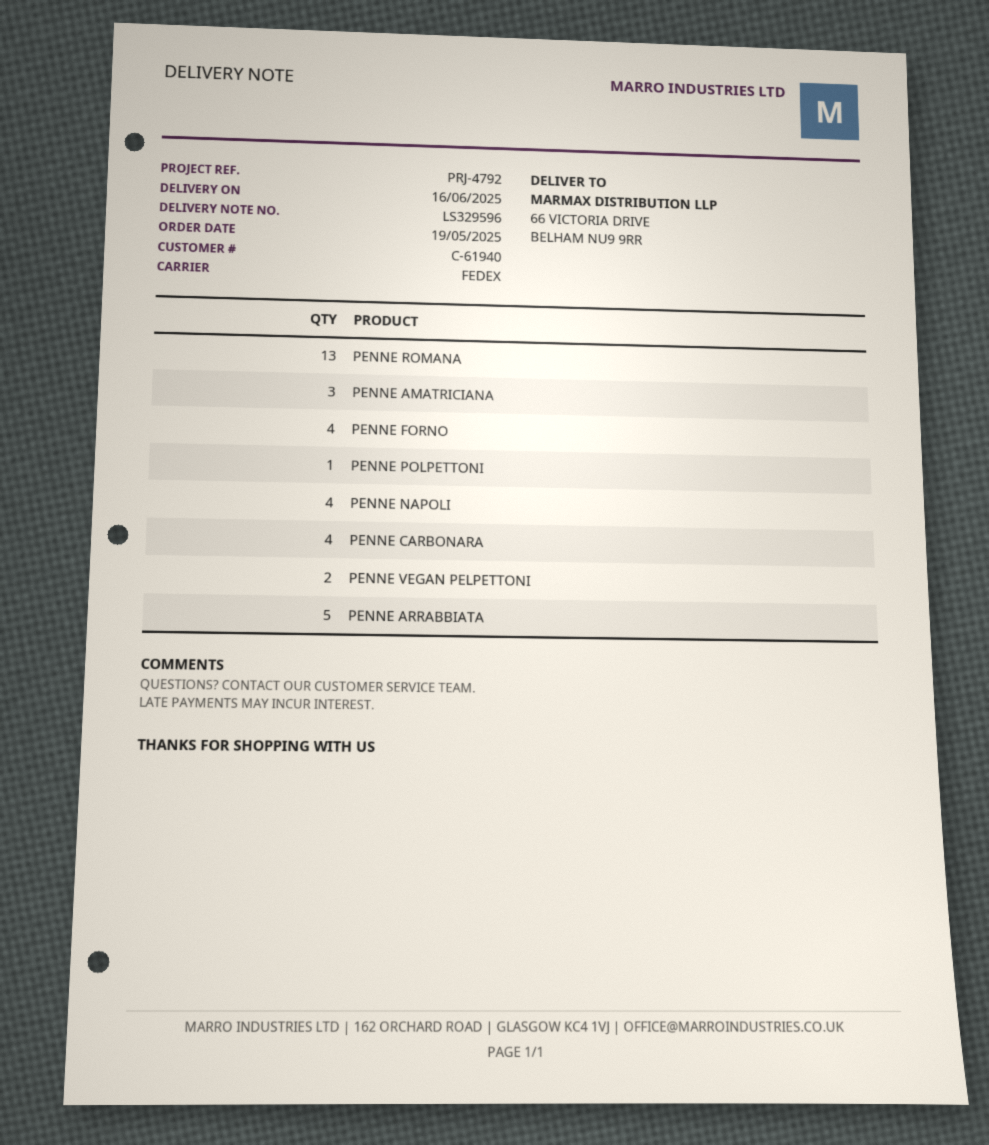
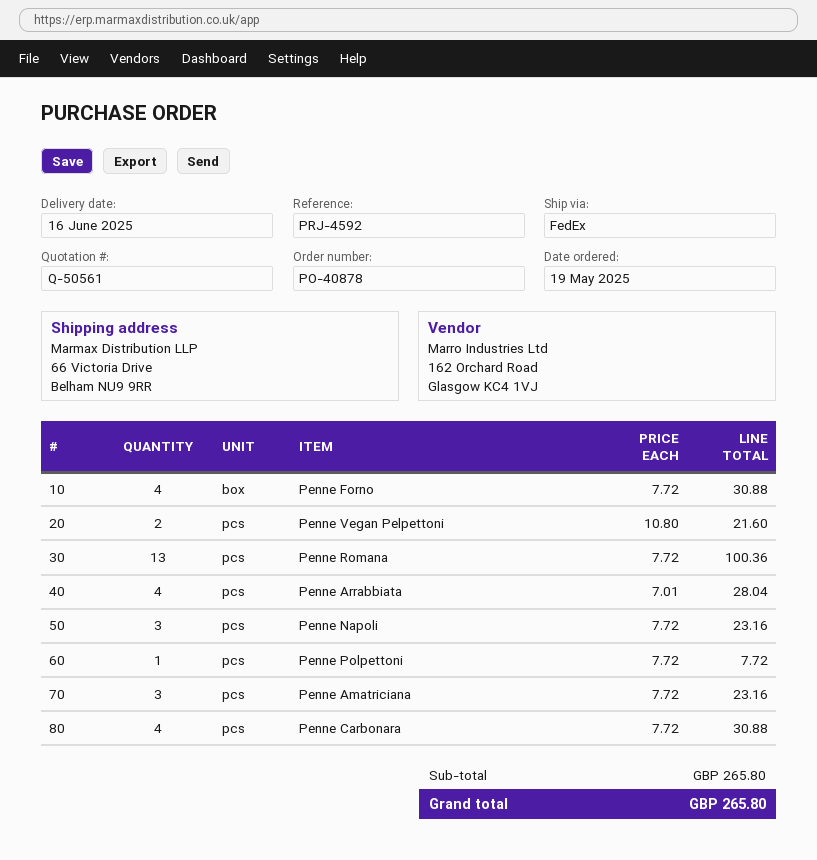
reference: PRJ-4792 -> PRJ-4592
PENNE NAPOLI: 4 -> 3
PENNE ARRABBIATA: 5 -> 4

